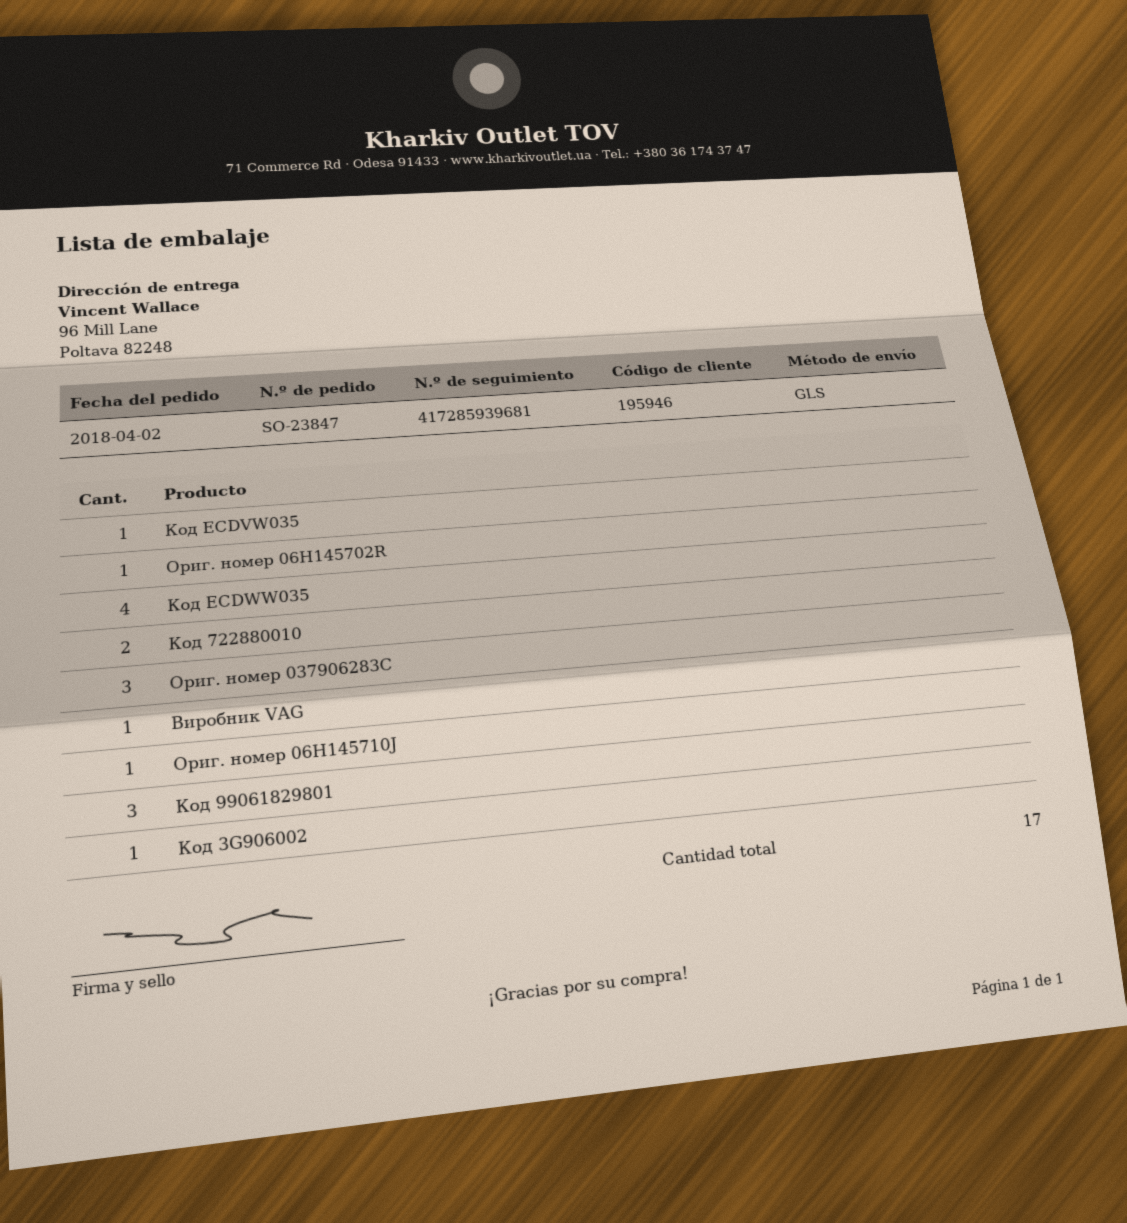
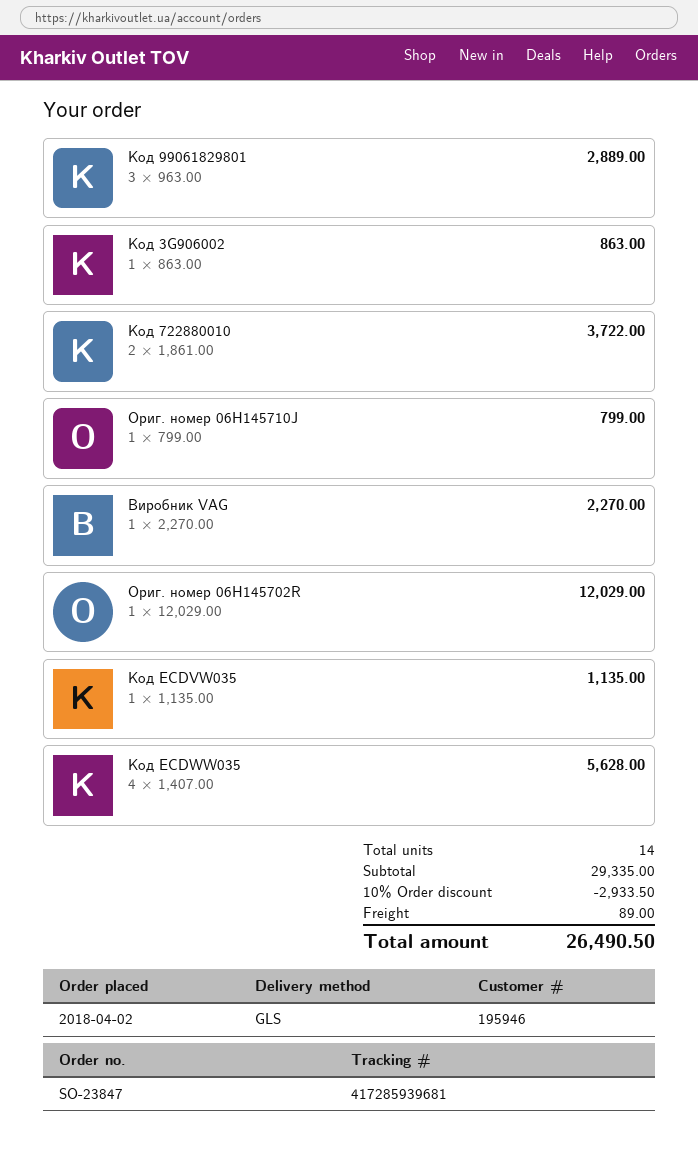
Ориг. номер 037906283C: 3 -> none
total quantity: 17 -> 14

